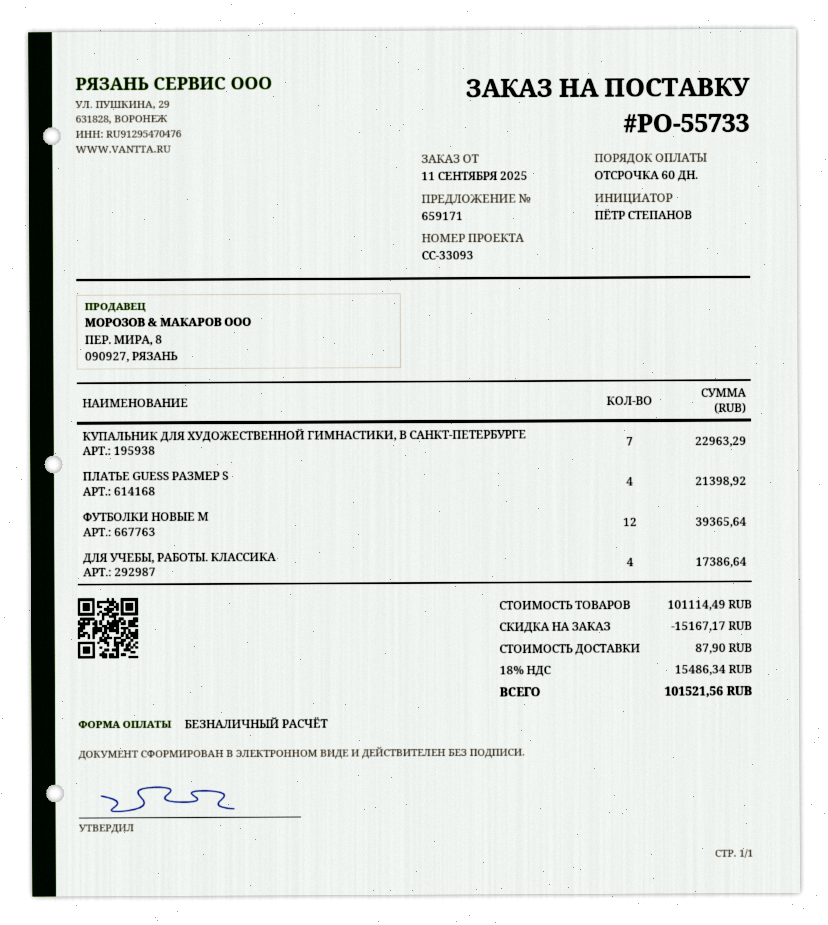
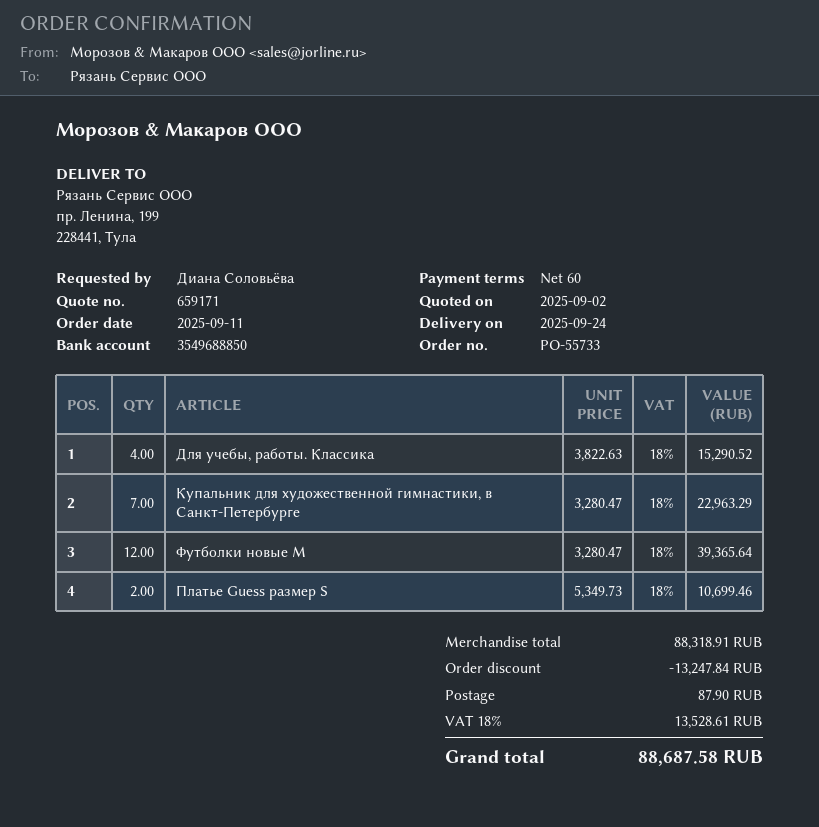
ordered by: ПЁТР СТЕПАНОВ -> Диана Соловьёва
ПЛАТЬЕ GUESS РАЗМЕР S: 4 for 21398.92 -> 2 for 10699.46
ДЛЯ УЧЕБЫ, РАБОТЫ. КЛАССИКА: 4 for 17386.64 -> 4 for 15290.52
subtotal: 101114.49 -> 88318.91
discount: 15167.17 -> 13247.84
tax: 18% = 15486.34 -> 18% = 13528.61
total: 101521.56 -> 88687.58

